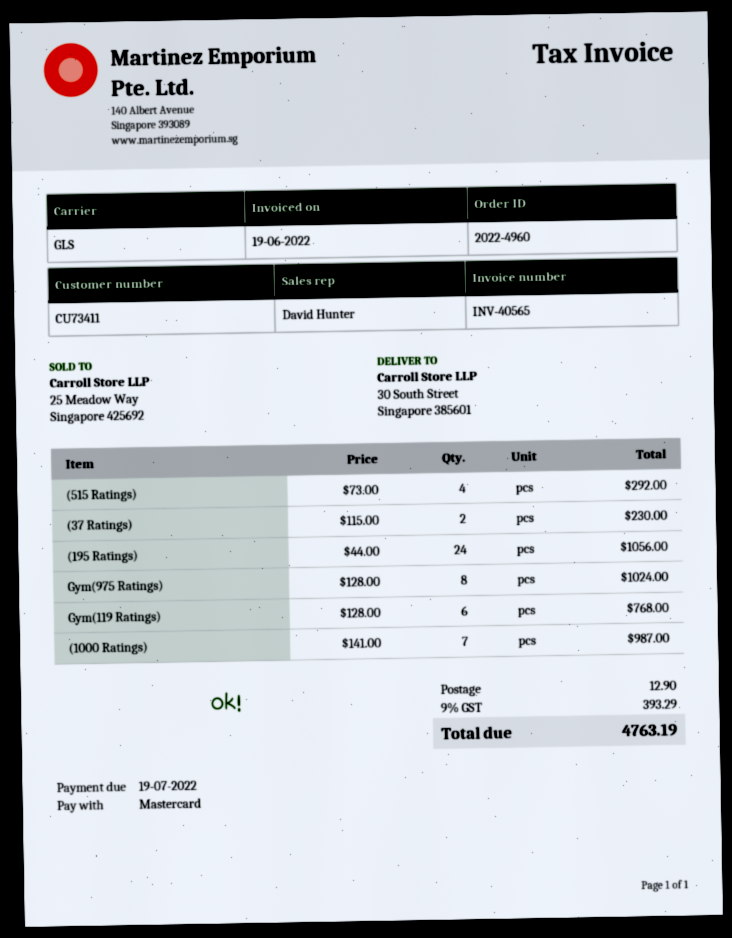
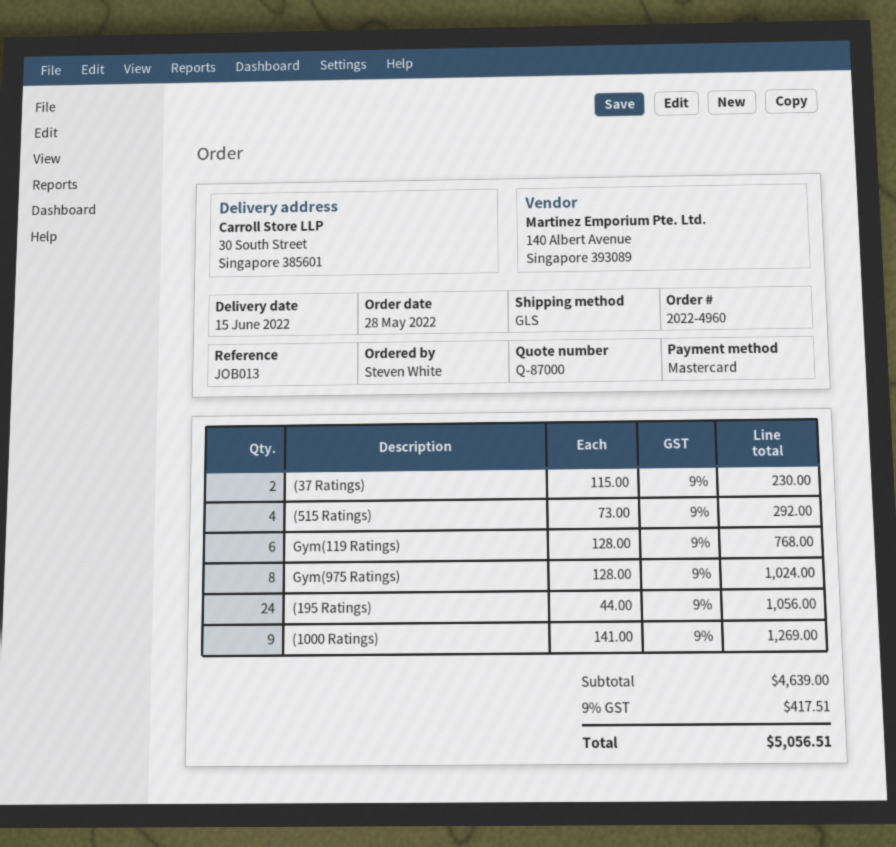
(1000 Ratings): 7 x 141.00 = 987.00 -> 9 x 141.00 = 1269.00
shipping: 12.90 -> none
tax: 9% = 393.29 -> 9% = 417.51
total: 4763.19 -> 5056.51

